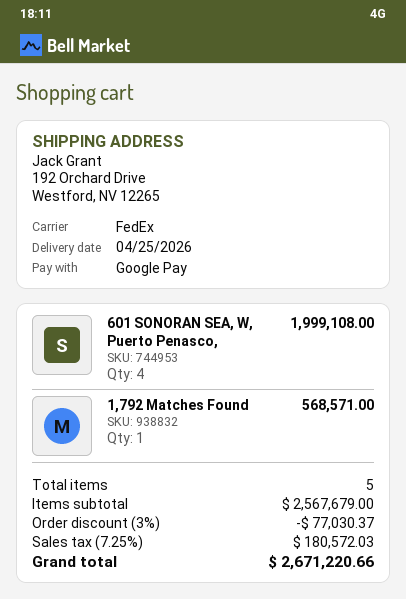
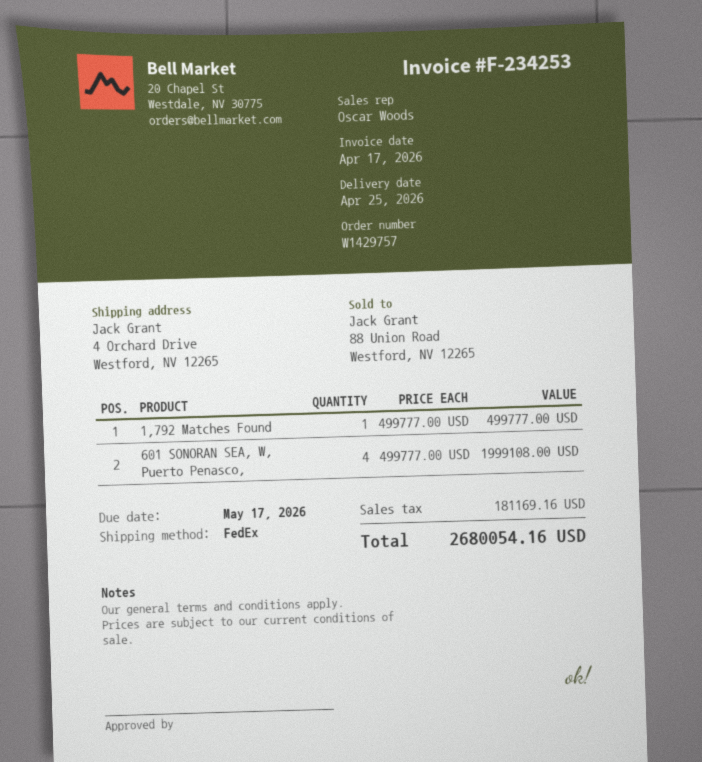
ship to: 192 Orchard Drive, Westford, NV 12265 -> 4 Orchard Drive, Westford, NV 12265
1,792 Matches Found: 1 for 568571.00 -> 1 for 499777.00
discount: 3% = 77030.37 -> none
tax: 180572.03 -> 181169.16
total: 2671220.66 -> 2680054.16

